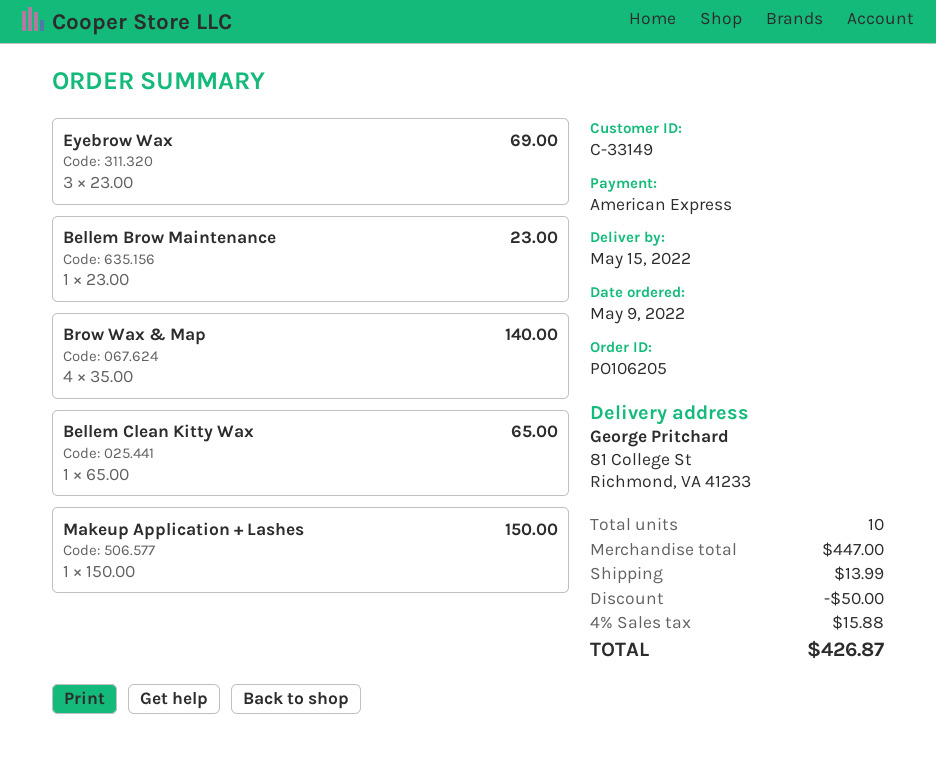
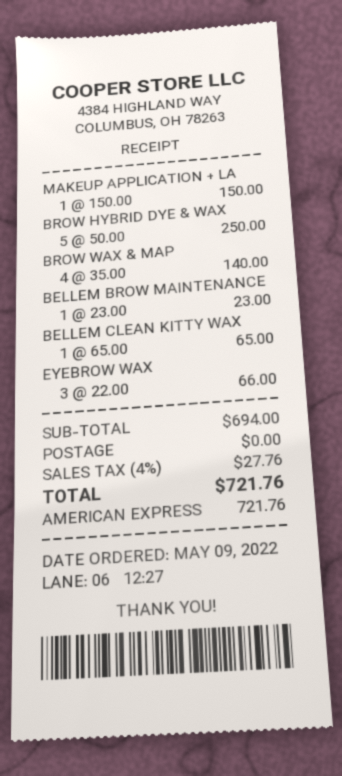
Eyebrow Wax: 3 x 23.00 = 69.00 -> 3 x 22.00 = 66.00
BROW HYBRID DYE & WAX: none -> 5 x 50.00 = 250.00
subtotal: 447.00 -> 694.00
discount: 50.00 -> none
shipping: 13.99 -> 0.00
tax: 4% = 15.88 -> 4% = 27.76
total: 426.87 -> 721.76

